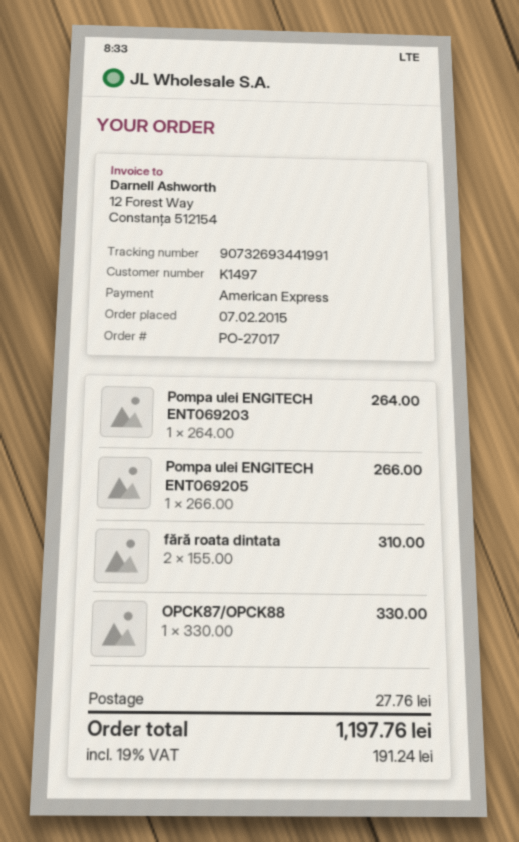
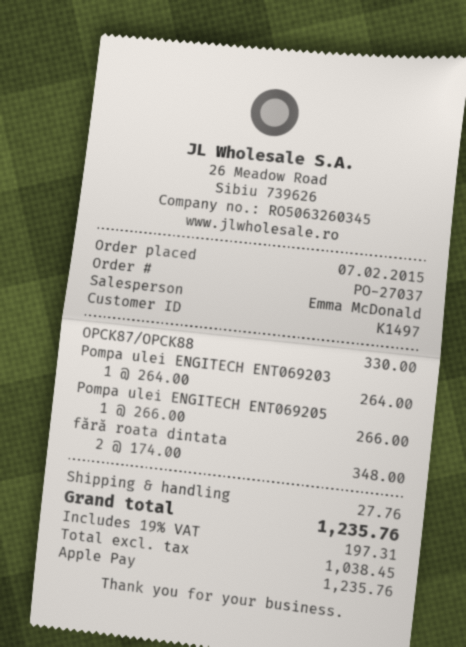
order number: PO-27017 -> PO-27037
payment method: American Express -> Apple Pay
fără roata dintata: 2 x 155.00 = 310.00 -> 2 x 174.00 = 348.00
tax: 19% = 191.24 -> 19% = 197.31
total: 1197.76 -> 1235.76

